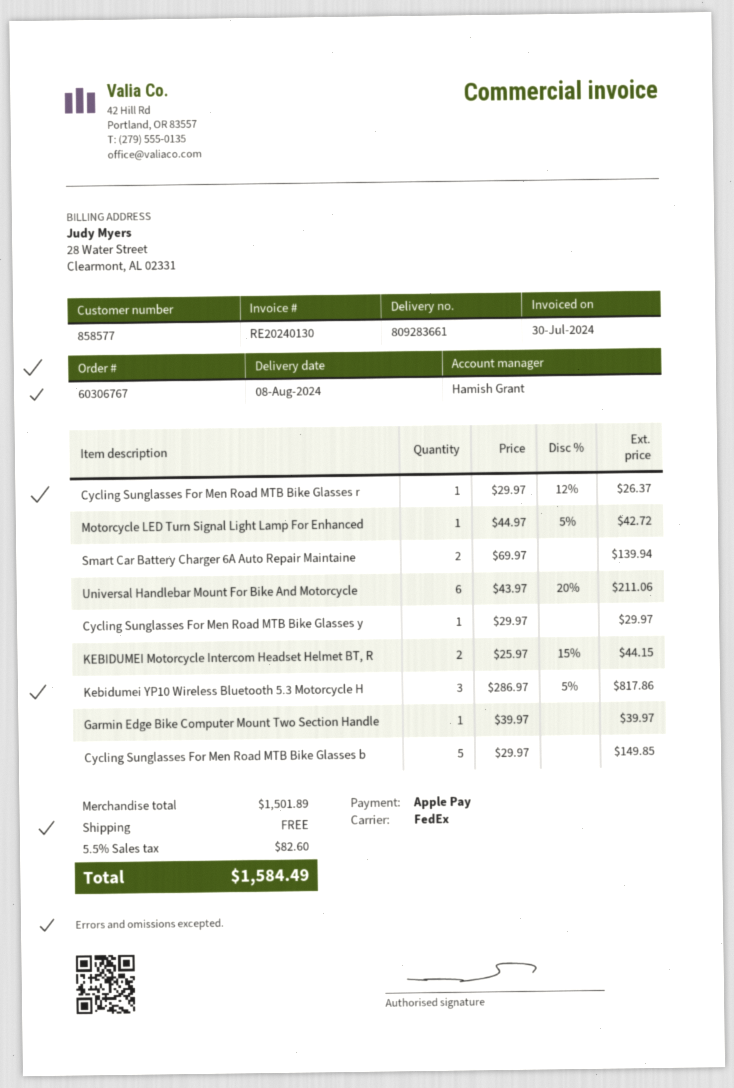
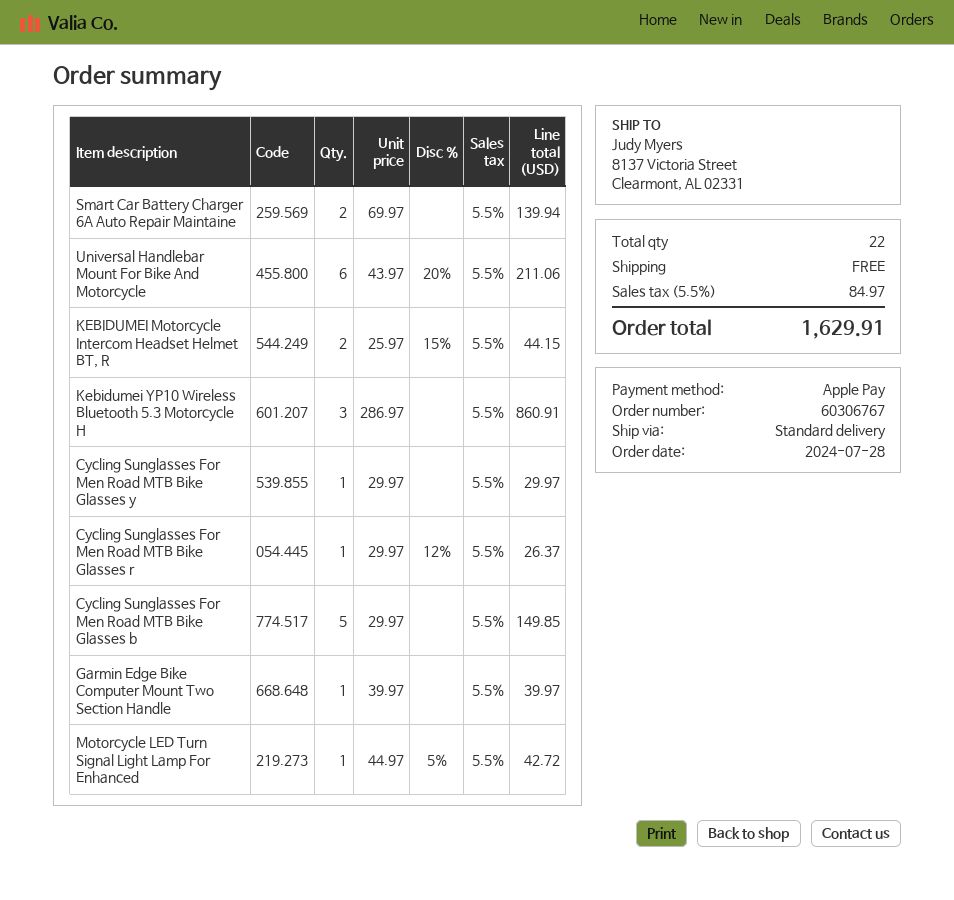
shipping method: FedEx -> standard
Kebidumei YP10 Wireless Bluetooth 5.3 Motorcycle H: 3 x 286.97 - 5% = 817.86 -> 3 x 286.97 = 860.91
tax: 5.5% = 82.60 -> 5.5% = 84.97
total: 1584.49 -> 1629.91

